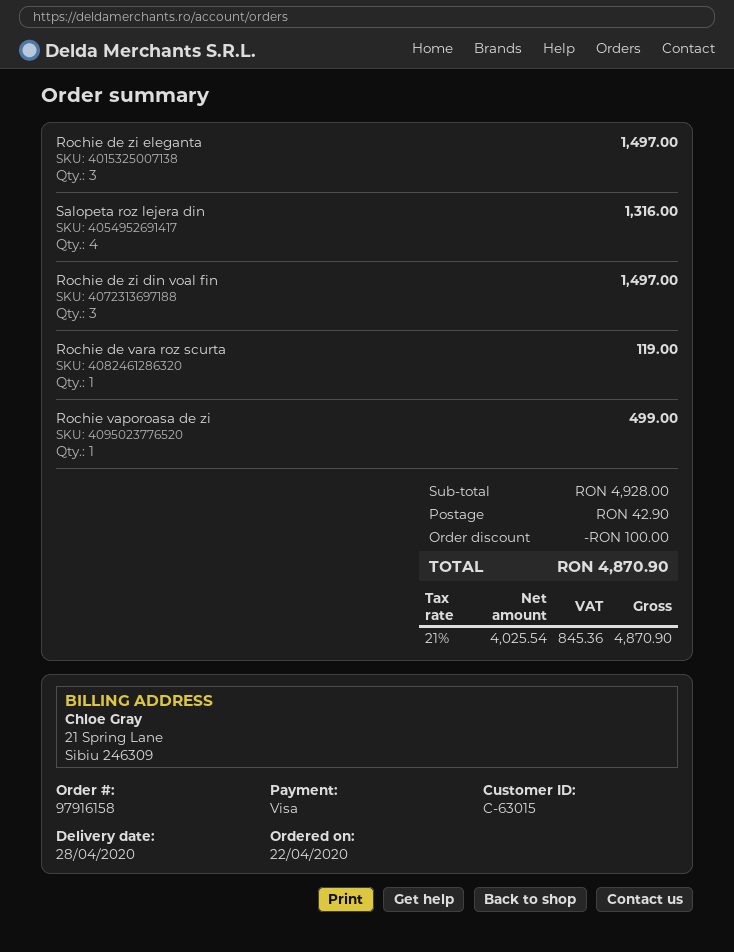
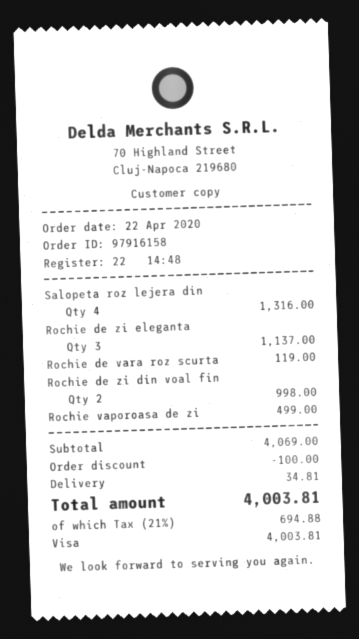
Rochie de zi eleganta: 3 for 1497.00 -> 3 for 1137.00
Rochie de zi din voal fin: 3 for 1497.00 -> 2 for 998.00
subtotal: 4928.00 -> 4069.00
shipping: 42.90 -> 34.81
tax: 21% = 845.36 -> 21% = 694.88
total: 4870.90 -> 4003.81

